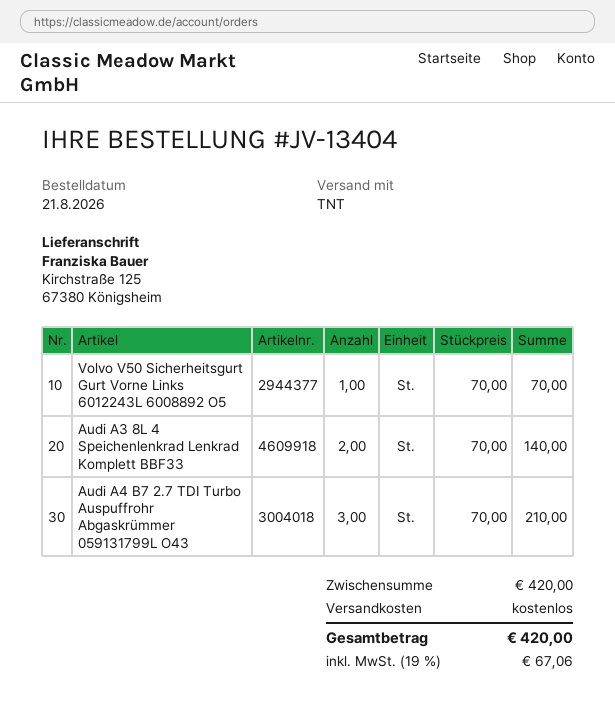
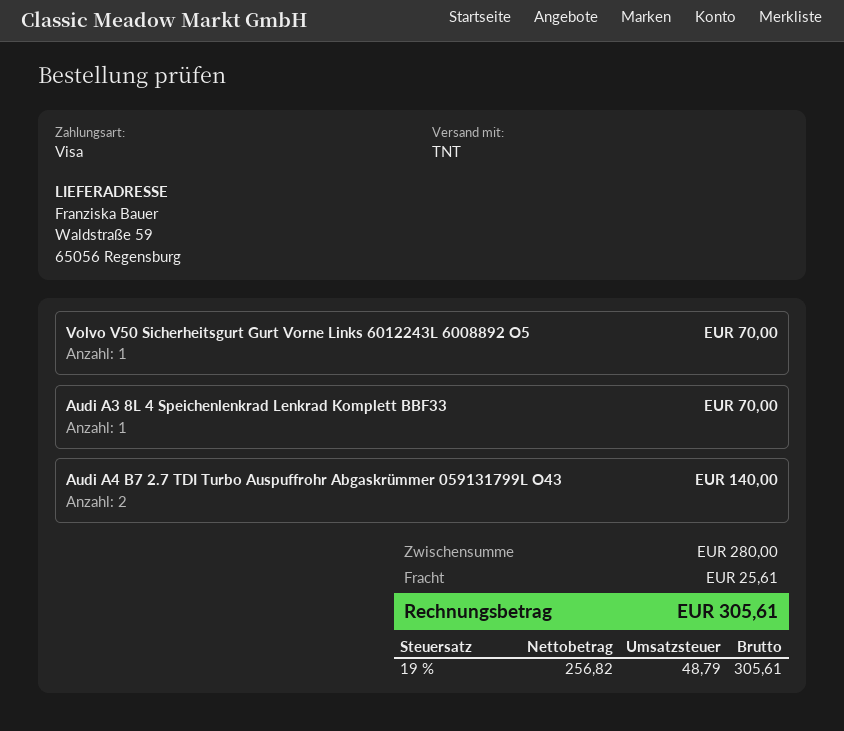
ship to: Kirchstraße 125, 67380 Königsheim -> Waldstraße 59, 65056 Regensburg
Audi A3 8L 4 Speichenlenkrad Lenkrad Komplett BBF33: 2 for 140.00 -> 1 for 70.00
Audi A4 B7 2.7 TDI Turbo Auspuffrohr Abgaskrümmer 059131799L O43: 3 for 210.00 -> 2 for 140.00
subtotal: 420.00 -> 280.00
shipping: 0.00 -> 25.61
tax: 19% = 67.06 -> 19% = 48.79
total: 420.00 -> 305.61

